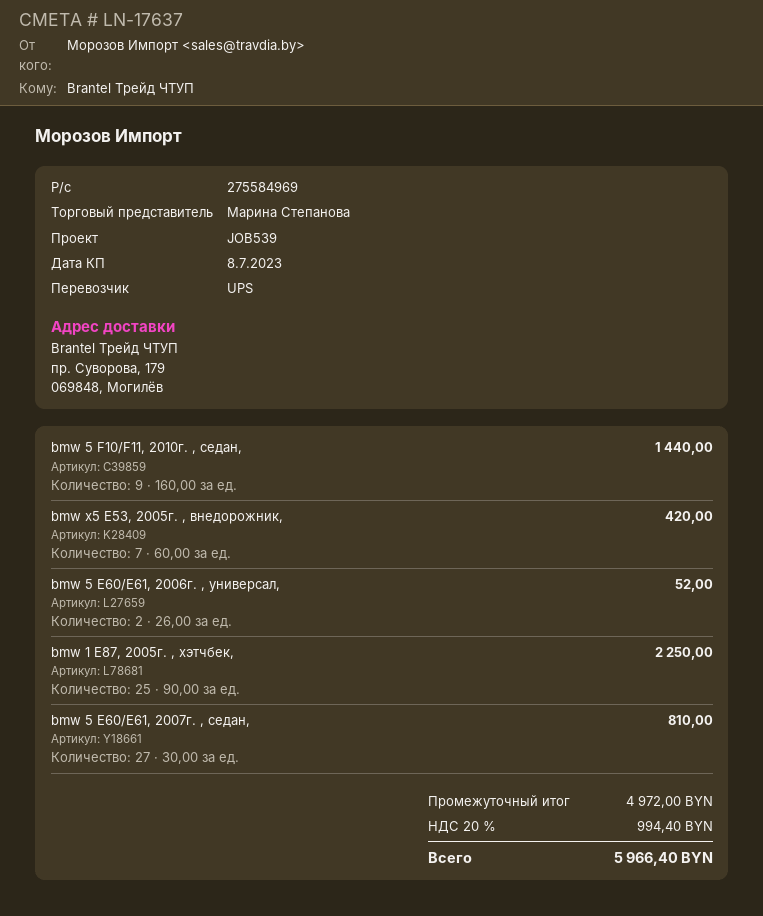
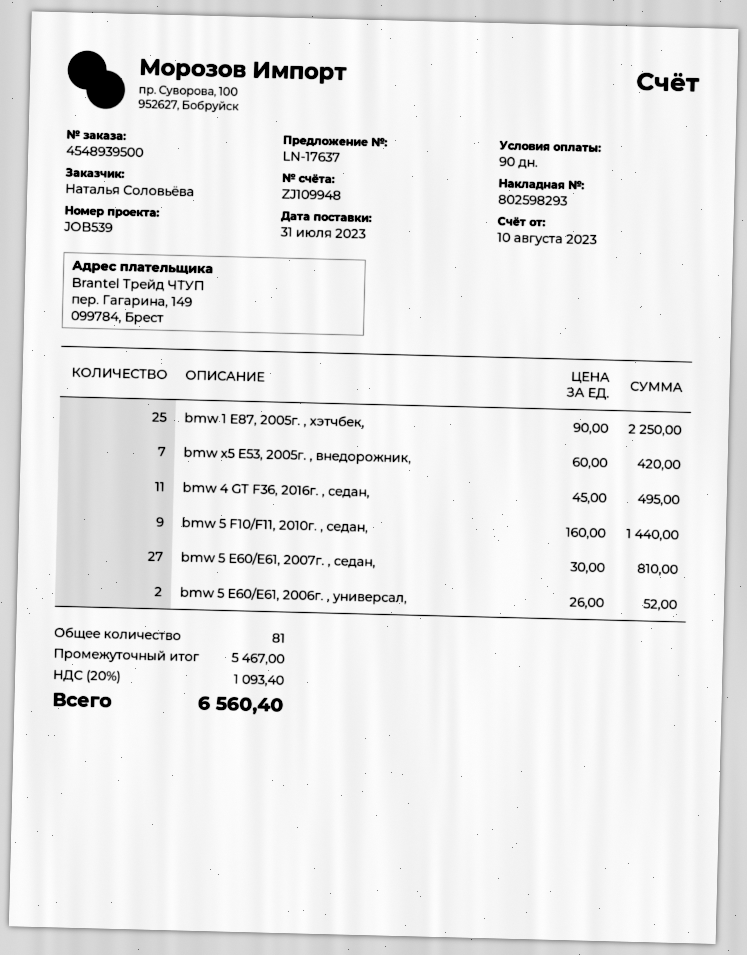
bmw 4 GT F36, 2016г. , седан,: none -> 11 x 45.00 = 495.00
subtotal: 4972.00 -> 5467.00
tax: 20% = 994.40 -> 20% = 1093.40
total: 5966.40 -> 6560.40

